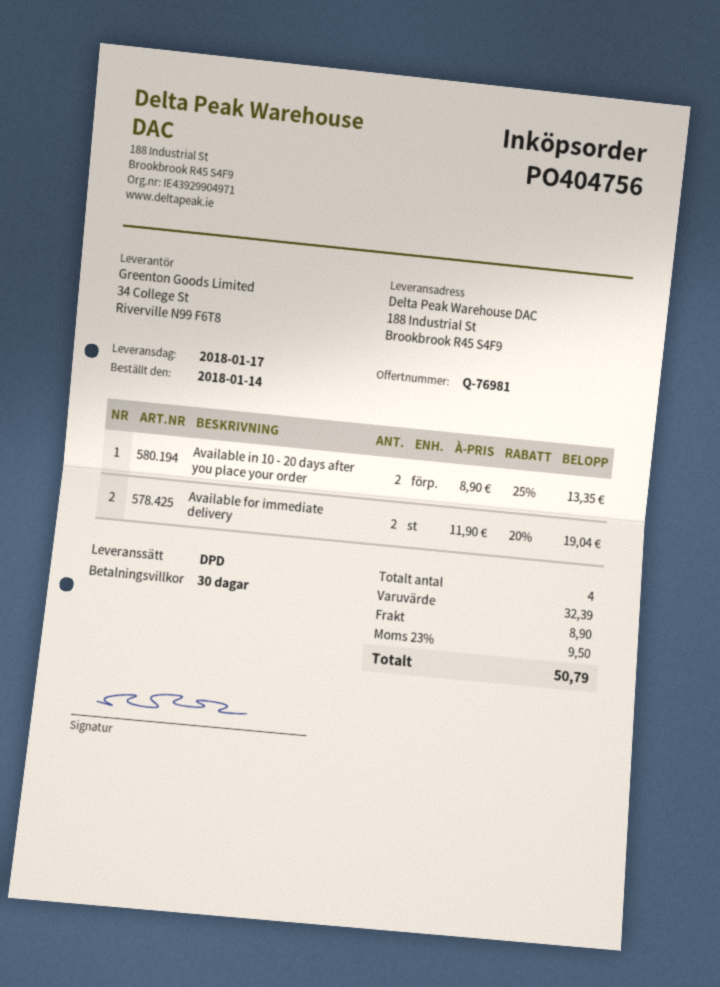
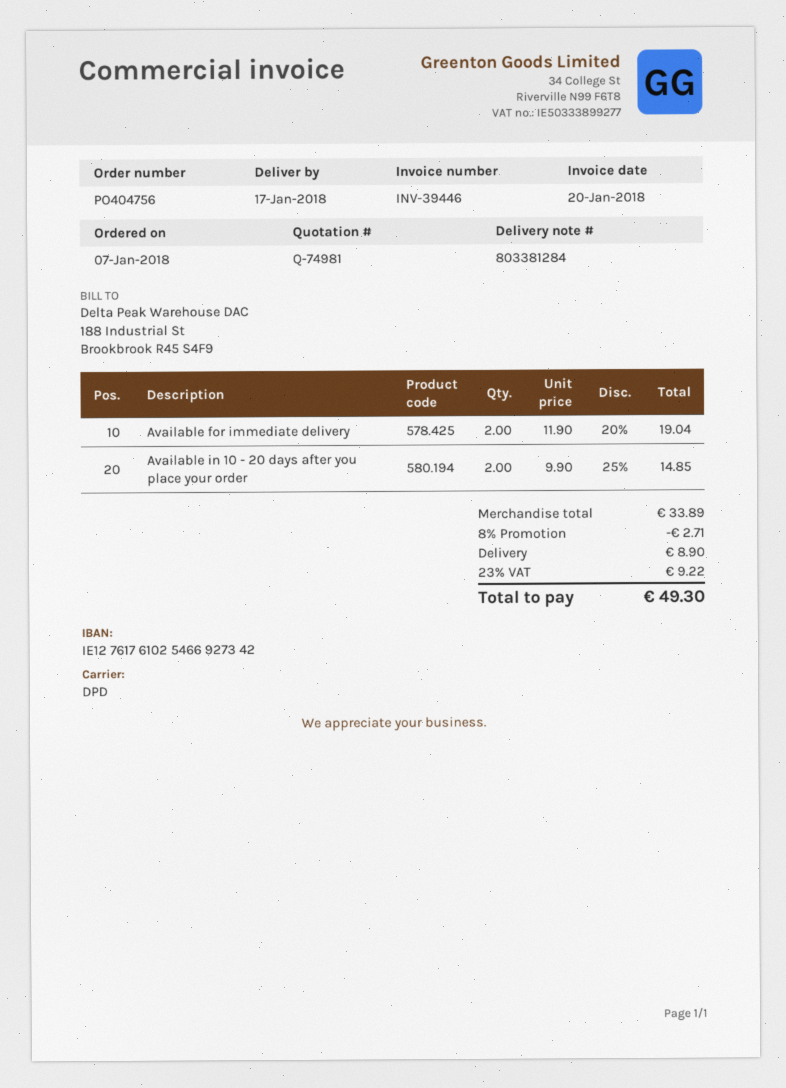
quote number: Q-76981 -> Q-74981
order date: 2018-01-14 -> 2018-01-07
Available in 10 - 20 days after you place your order: 2 x 8.90 - 25% = 13.35 -> 2 x 9.90 - 25% = 14.85
subtotal: 32.39 -> 33.89
discount: none -> 8% = 2.71
tax: 23% = 9.50 -> 23% = 9.22
total: 50.79 -> 49.30

